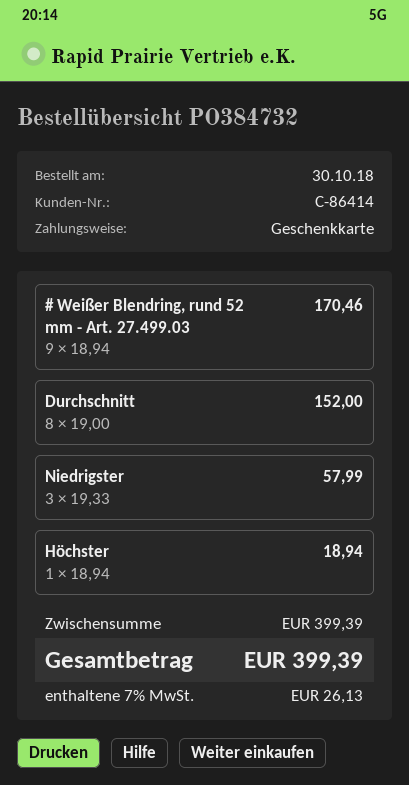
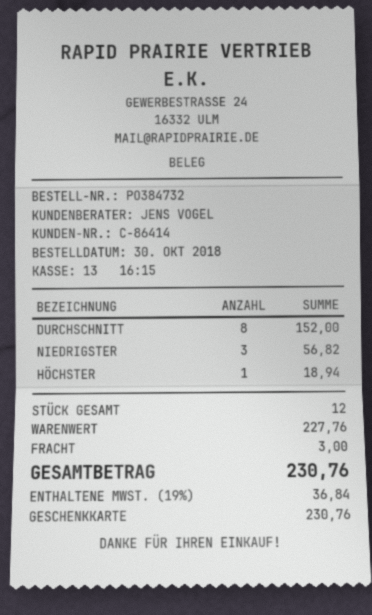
# Weißer Blendring, rund 52 mm - Art. 27.499.03: 9 for 170.46 -> none
Niedrigster: 3 for 57.99 -> 3 for 56.82
subtotal: 399.39 -> 227.76
shipping: none -> 3.00
tax: 7% = 26.13 -> 19% = 36.84
total: 399.39 -> 230.76

